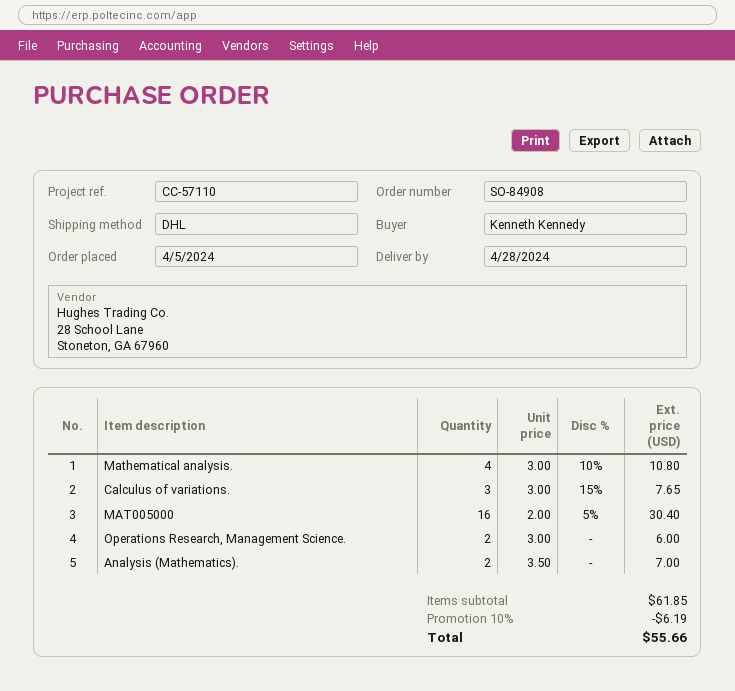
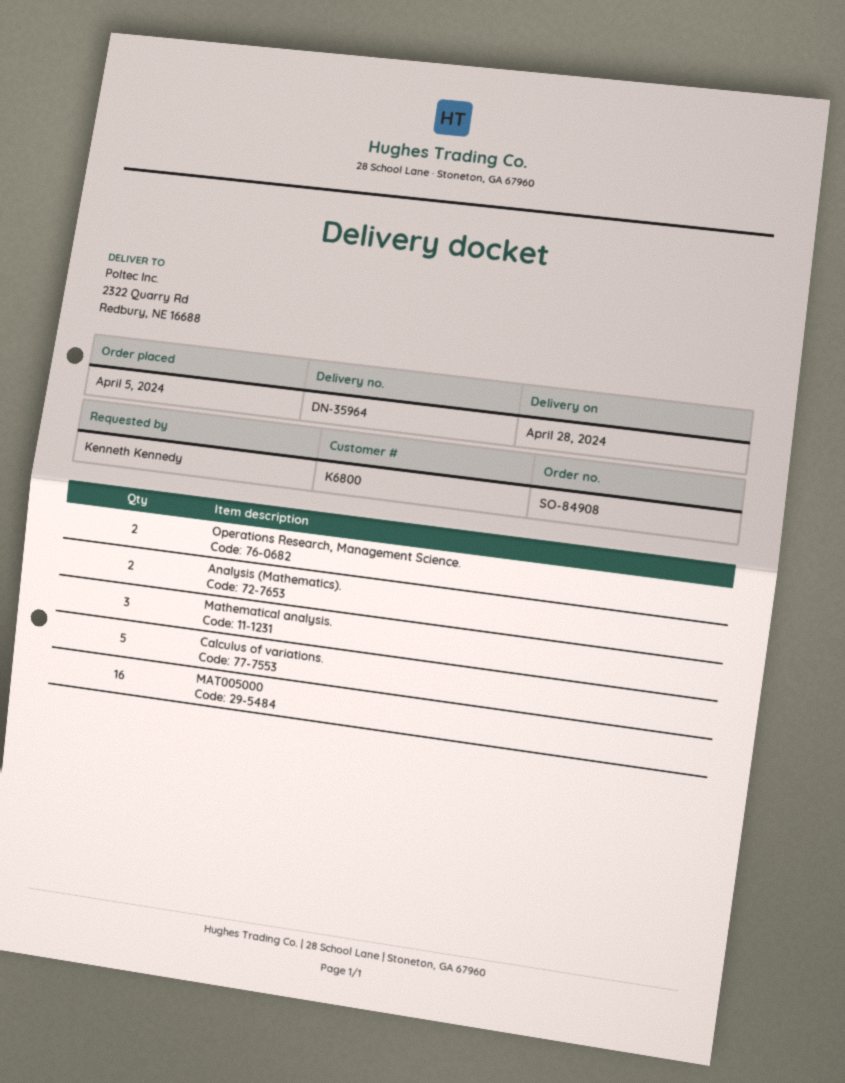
Mathematical analysis.: 4 -> 3
Calculus of variations.: 3 -> 5

